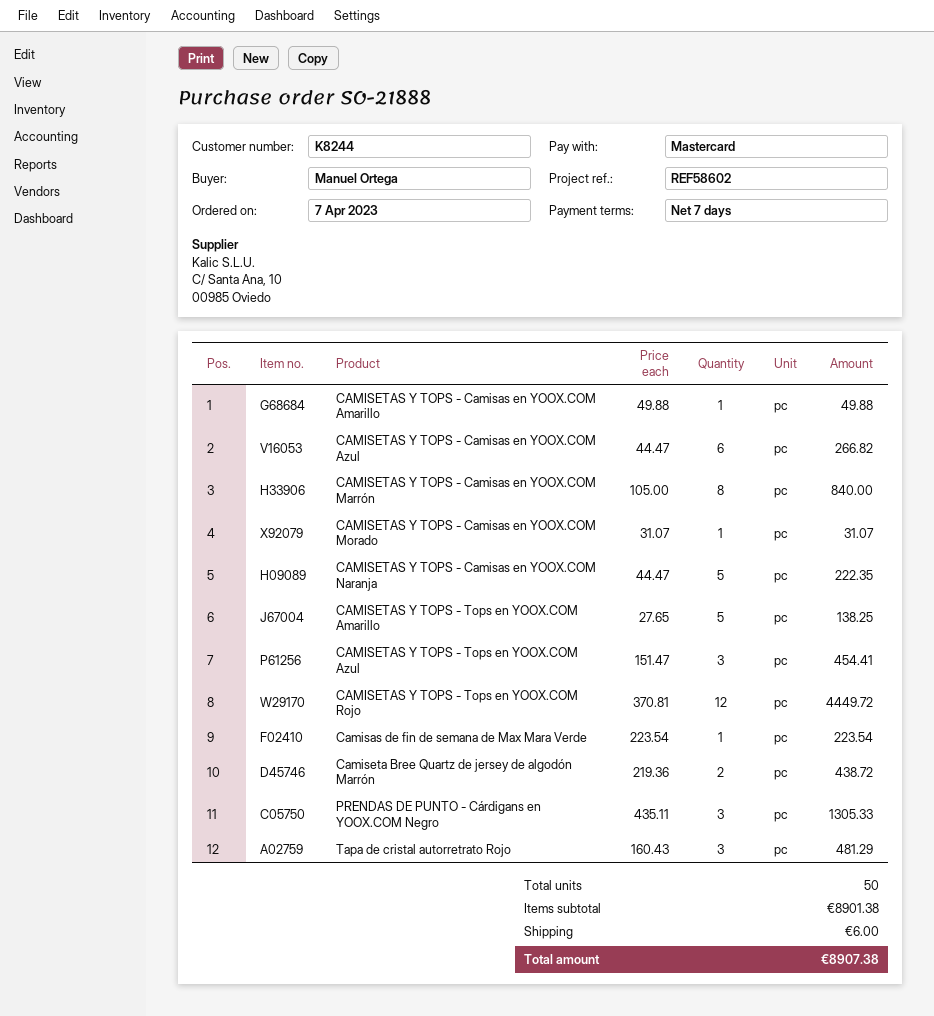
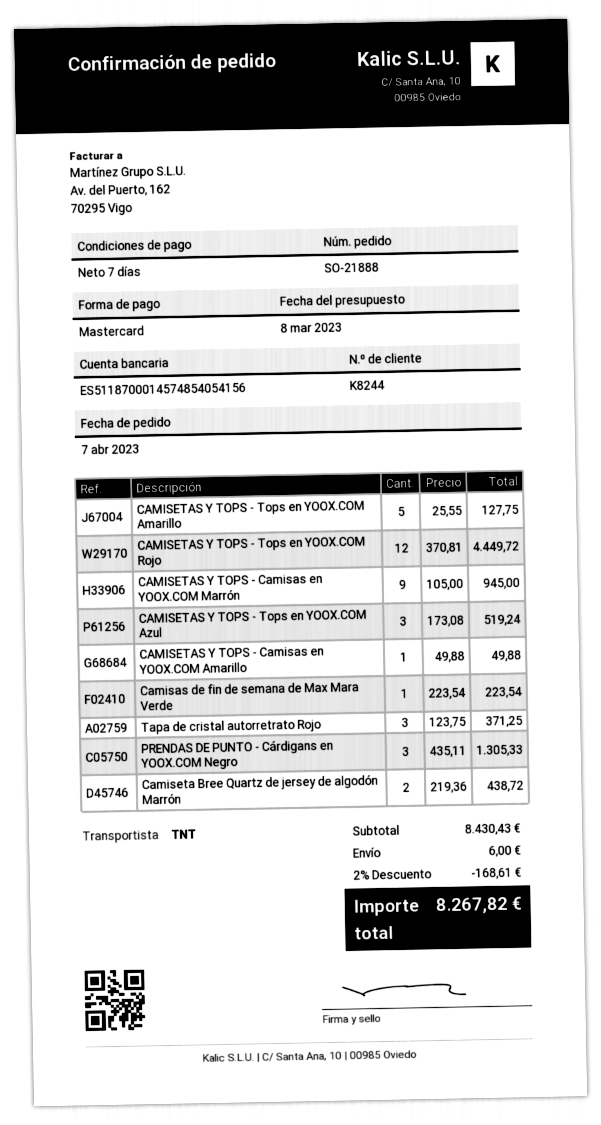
CAMISETAS Y TOPS - Camisas en YOOX.COM Azul: 6 x 44.47 = 266.82 -> none
CAMISETAS Y TOPS - Camisas en YOOX.COM Marrón: 8 x 105.00 = 840.00 -> 9 x 105.00 = 945.00
CAMISETAS Y TOPS - Camisas en YOOX.COM Morado: 1 x 31.07 = 31.07 -> none
CAMISETAS Y TOPS - Camisas en YOOX.COM Naranja: 5 x 44.47 = 222.35 -> none
CAMISETAS Y TOPS - Tops en YOOX.COM Amarillo: 5 x 27.65 = 138.25 -> 5 x 25.55 = 127.75
CAMISETAS Y TOPS - Tops en YOOX.COM Azul: 3 x 151.47 = 454.41 -> 3 x 173.08 = 519.24
Tapa de cristal autorretrato Rojo: 3 x 160.43 = 481.29 -> 3 x 123.75 = 371.25
subtotal: 8901.38 -> 8430.43
discount: none -> 2% = 168.61
total: 8907.38 -> 8267.82

